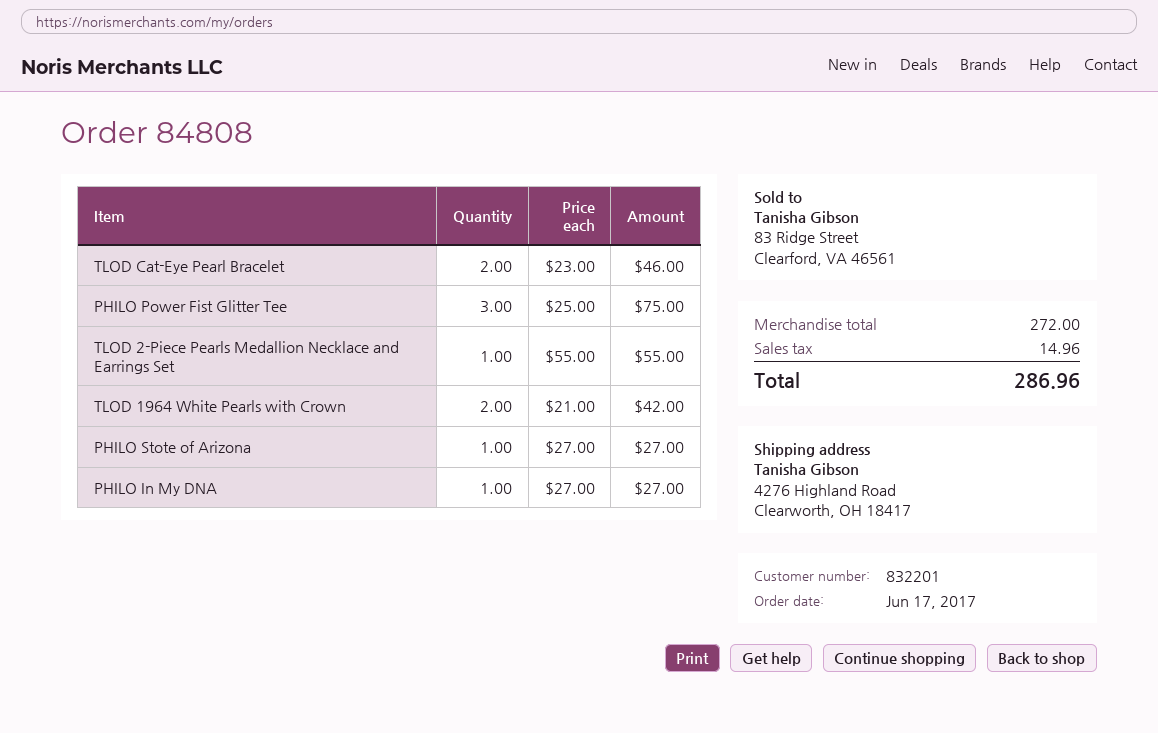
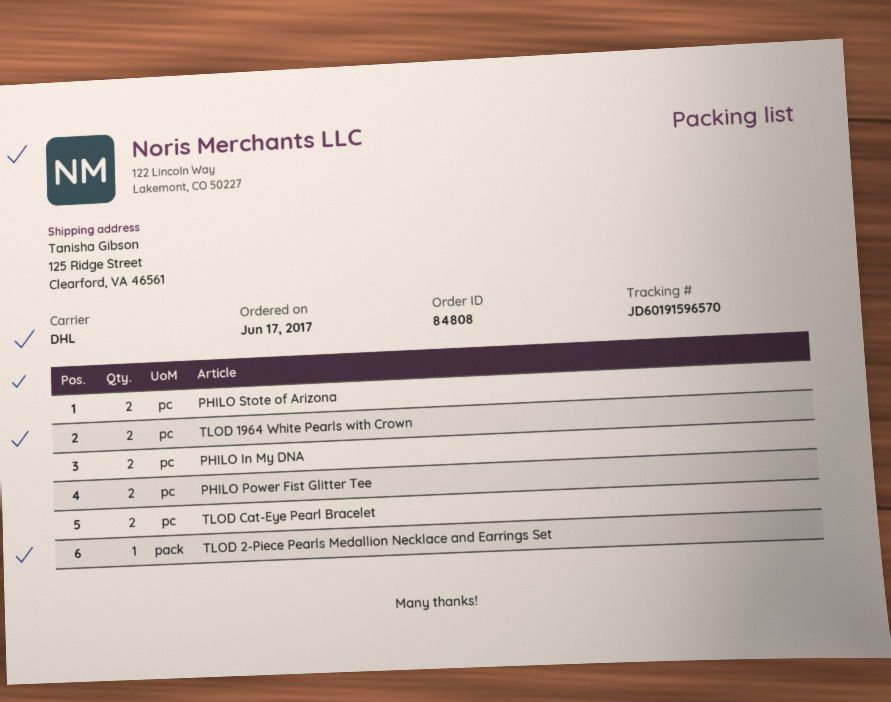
ship to: 4276 Highland Road, Clearworth, OH 18417 -> 125 Ridge Street, Clearford, VA 46561
PHILO Power Fist Glitter Tee: 3 -> 2
PHILO Stote of Arizona: 1 -> 2
PHILO In My DNA: 1 -> 2

